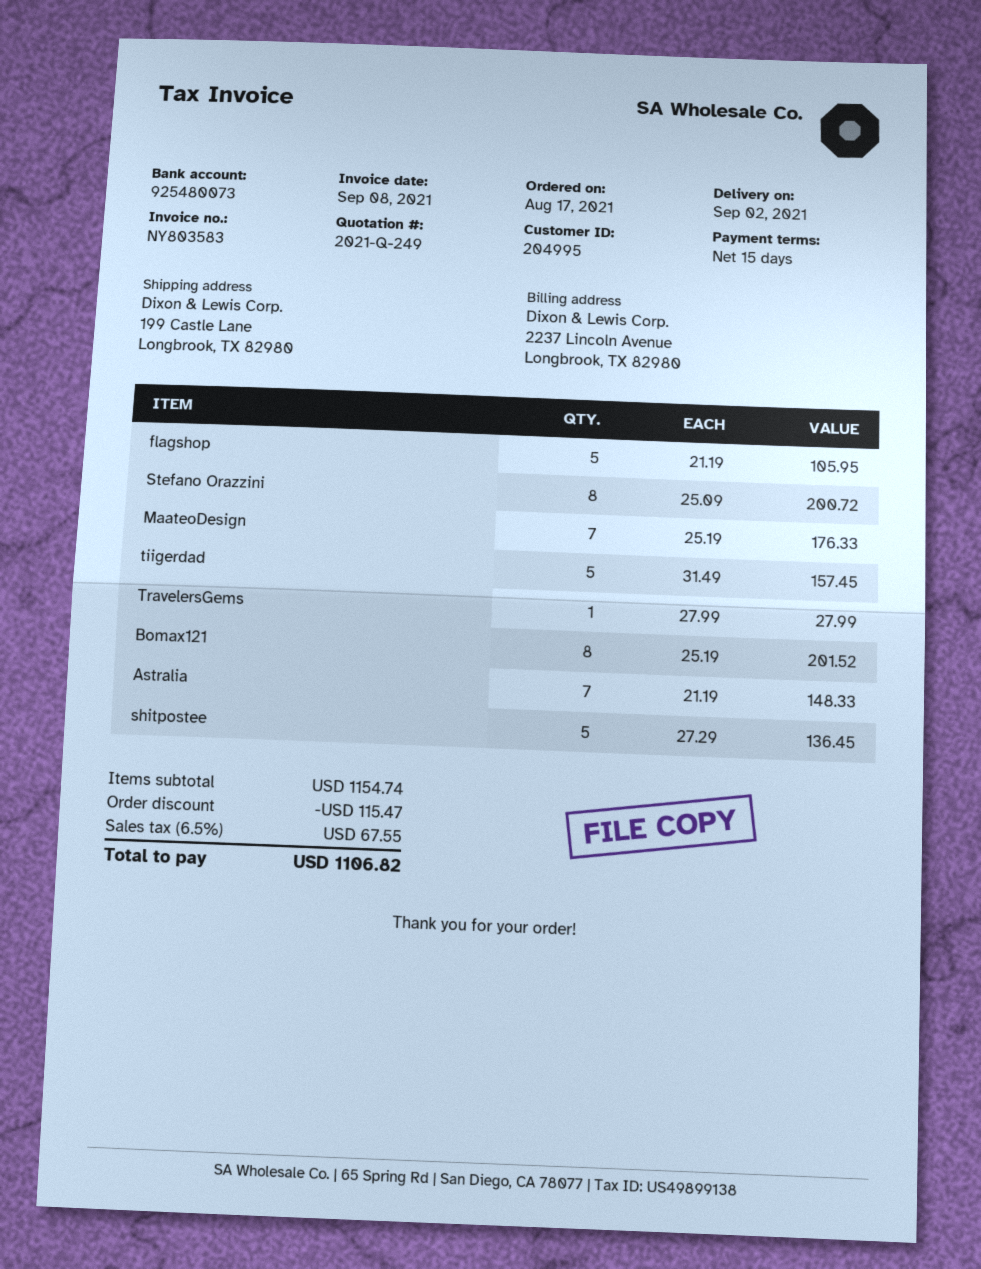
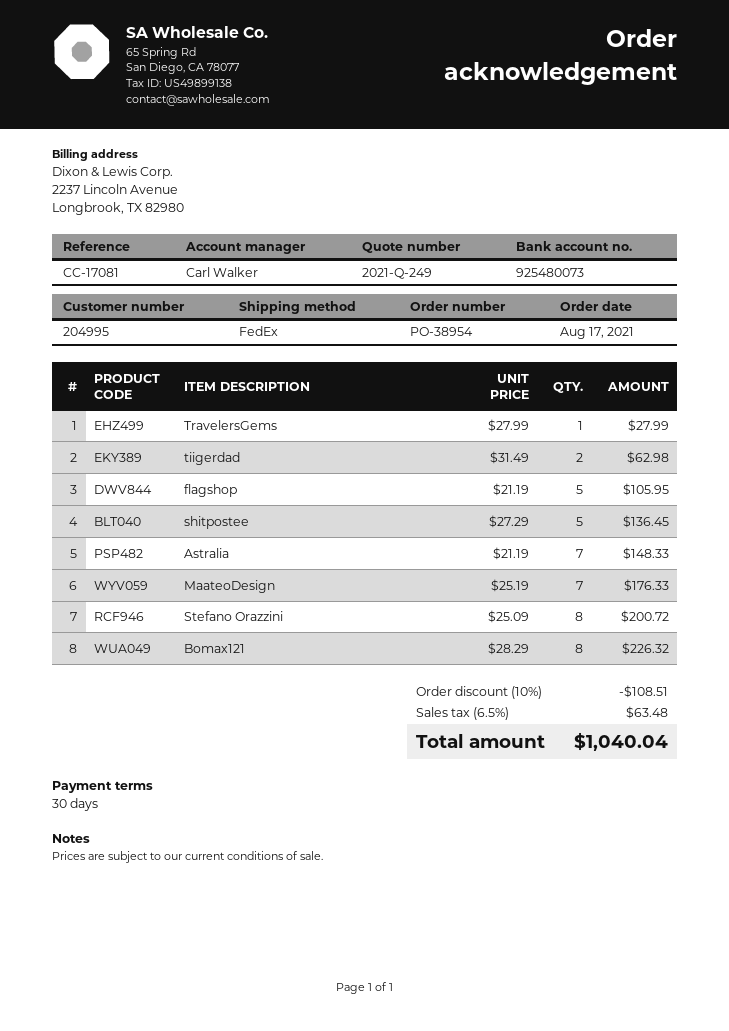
payment terms: 15 days -> 30 days
tiigerdad: 5 x 31.49 = 157.45 -> 2 x 31.49 = 62.98
Bomax121: 8 x 25.19 = 201.52 -> 8 x 28.29 = 226.32
discount: 115.47 -> 108.51
tax: 6.5% = 67.55 -> 6.5% = 63.48
total: 1106.82 -> 1040.04

